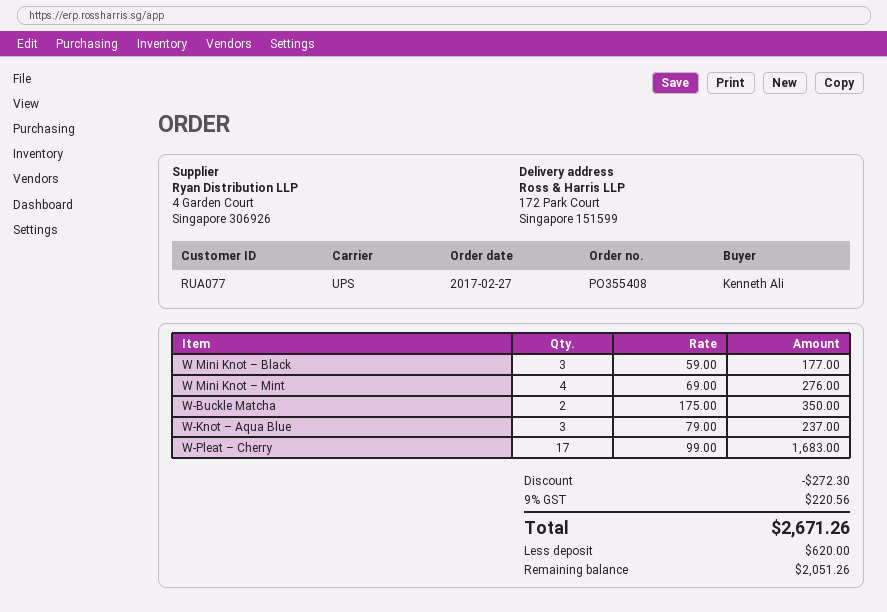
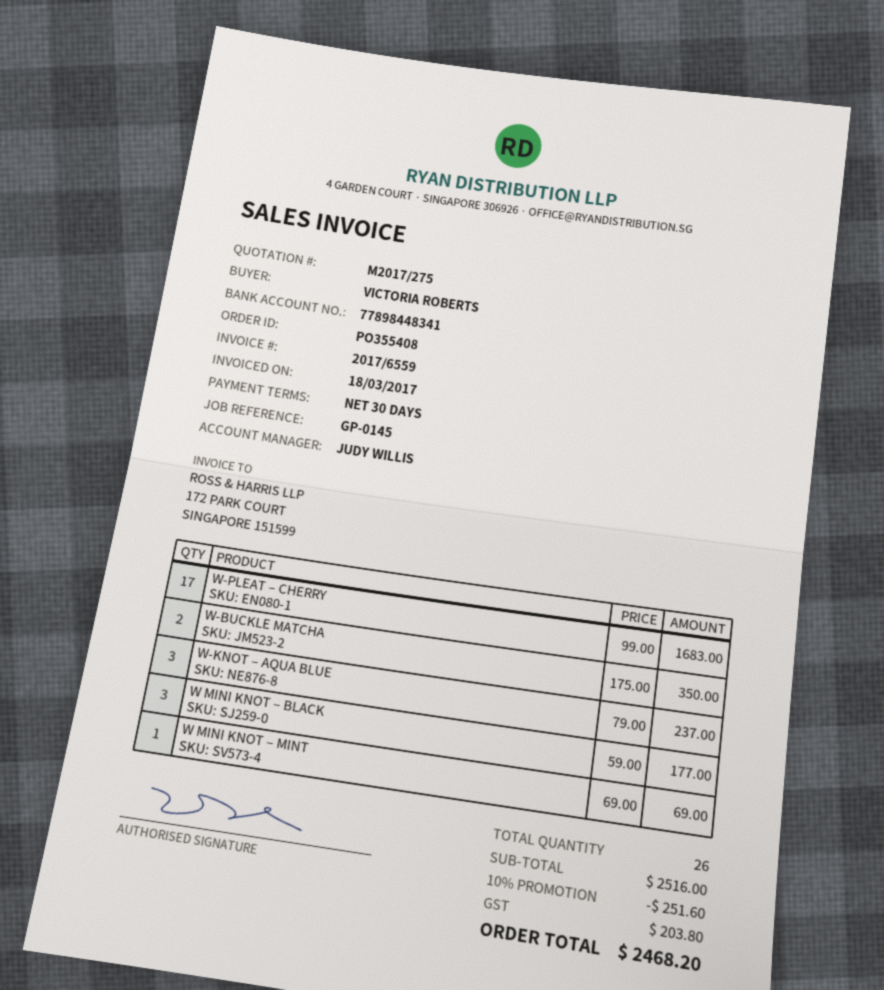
ordered by: Kenneth Ali -> VICTORIA ROBERTS
W Mini Knot – Mint: 4 x 69.00 = 276.00 -> 1 x 69.00 = 69.00
discount: 272.30 -> 251.60
tax: 220.56 -> 203.80
total: 2671.26 -> 2468.20

